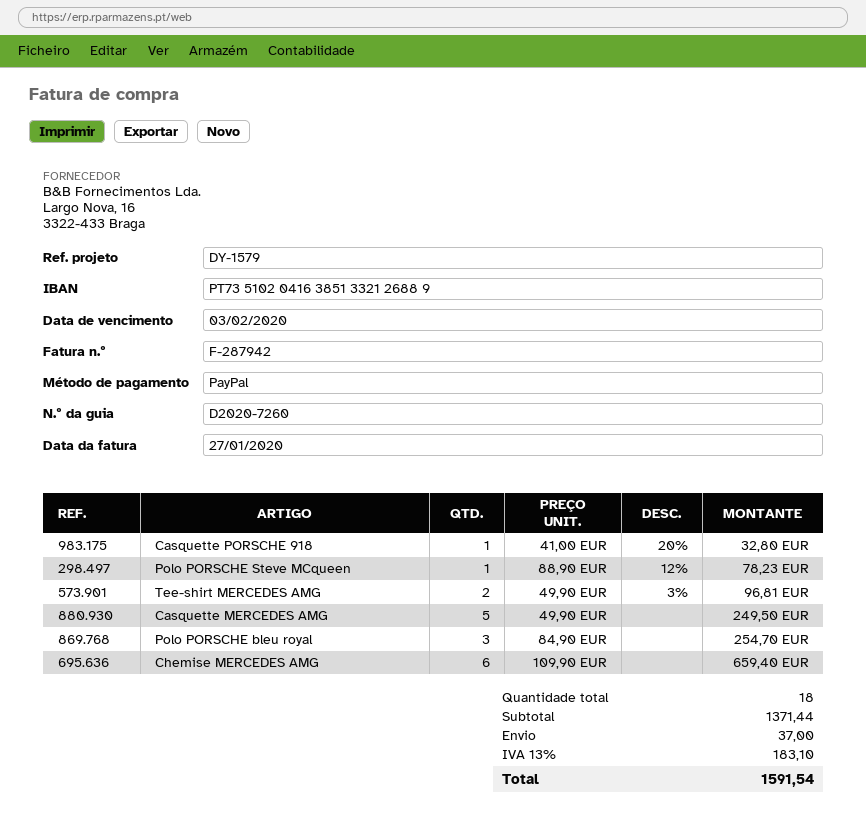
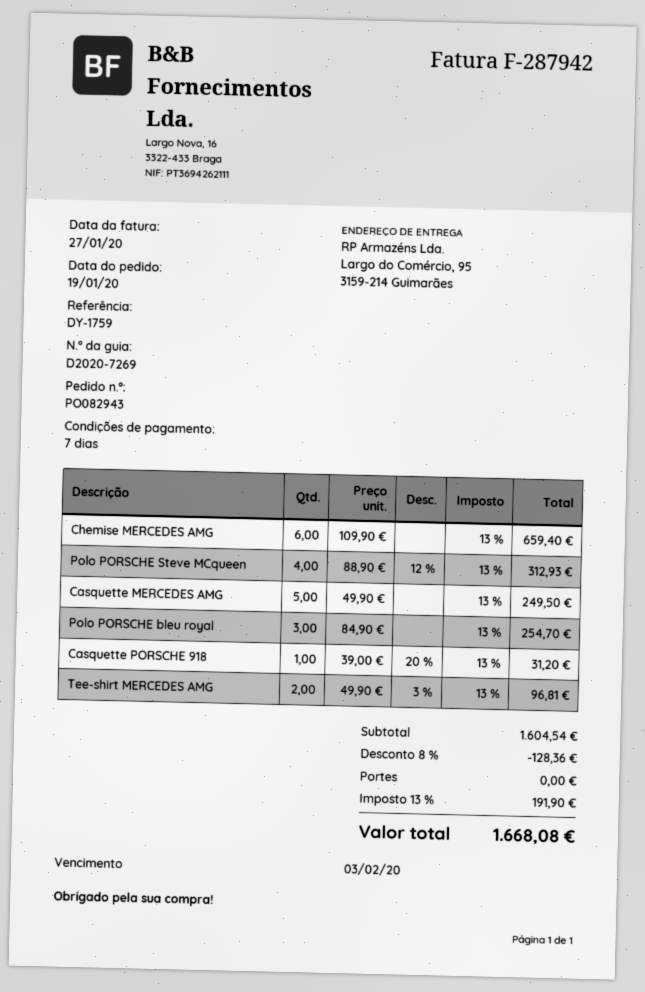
delivery note number: D2020-7260 -> D2020-7269
reference: DY-1579 -> DY-1759
Casquette PORSCHE 918: 1 x 41.00 - 20% = 32.80 -> 1 x 39.00 - 20% = 31.20
Polo PORSCHE Steve MCqueen: 1 x 88.90 - 12% = 78.23 -> 4 x 88.90 - 12% = 312.93
subtotal: 1371.44 -> 1604.54
discount: none -> 8% = 128.36
shipping: 37.00 -> 0.00
tax: 13% = 183.10 -> 13% = 191.90
total: 1591.54 -> 1668.08

